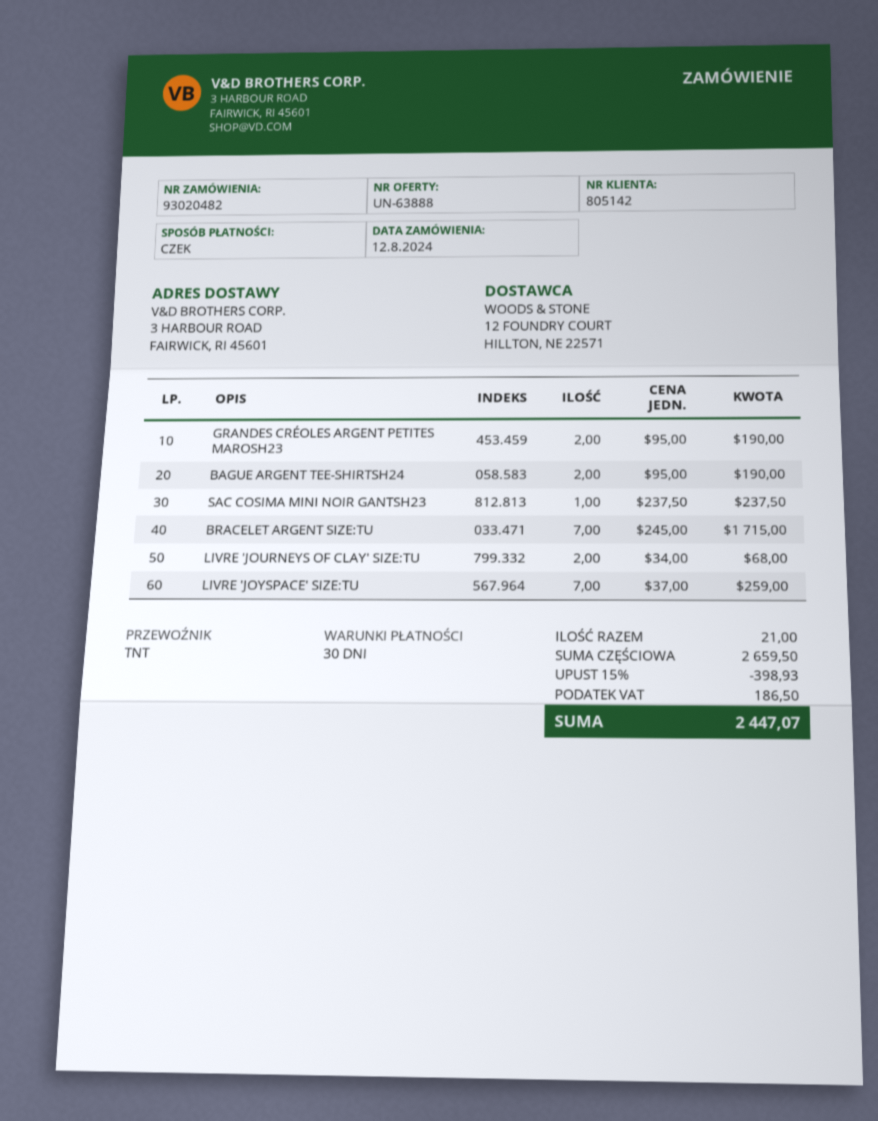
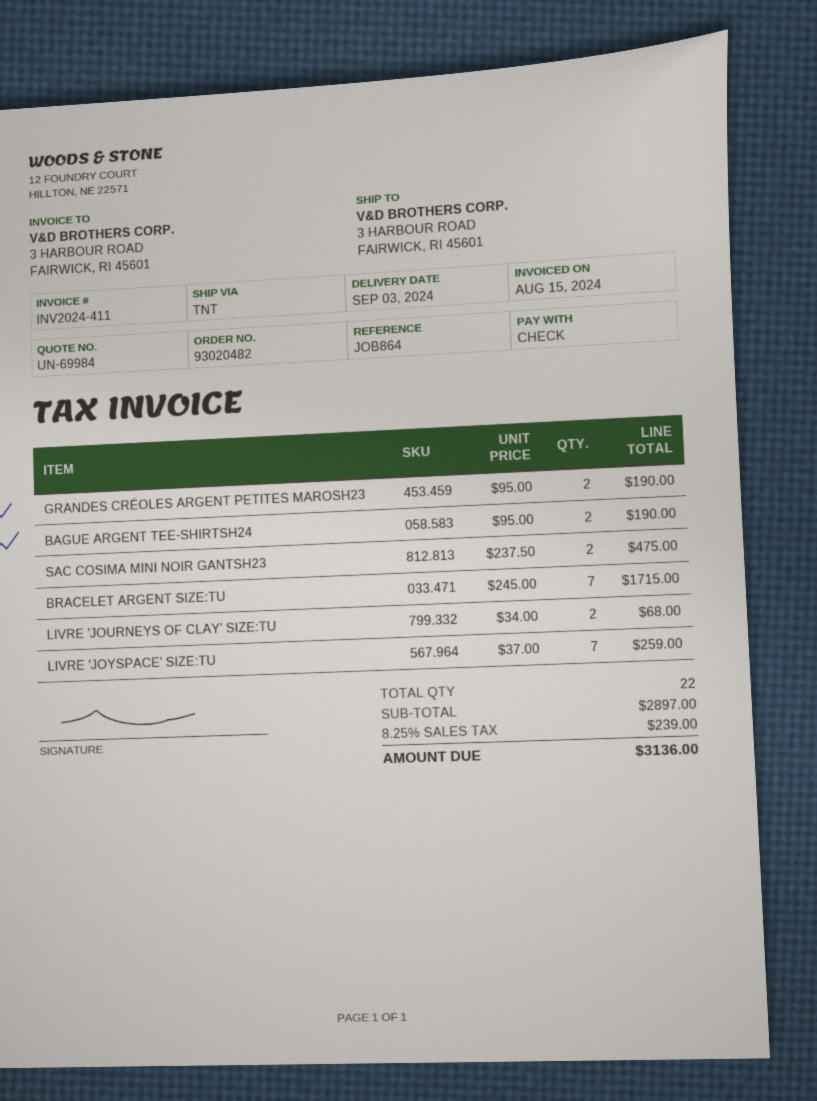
quote number: UN-63888 -> UN-69984
SAC COSIMA MINI NOIR GANTSH23: 1 x 237.50 = 237.50 -> 2 x 237.50 = 475.00
total quantity: 21 -> 22
subtotal: 2659.50 -> 2897.00
discount: 15% = 398.93 -> none
tax: 186.50 -> 239.00
total: 2447.07 -> 3136.00

